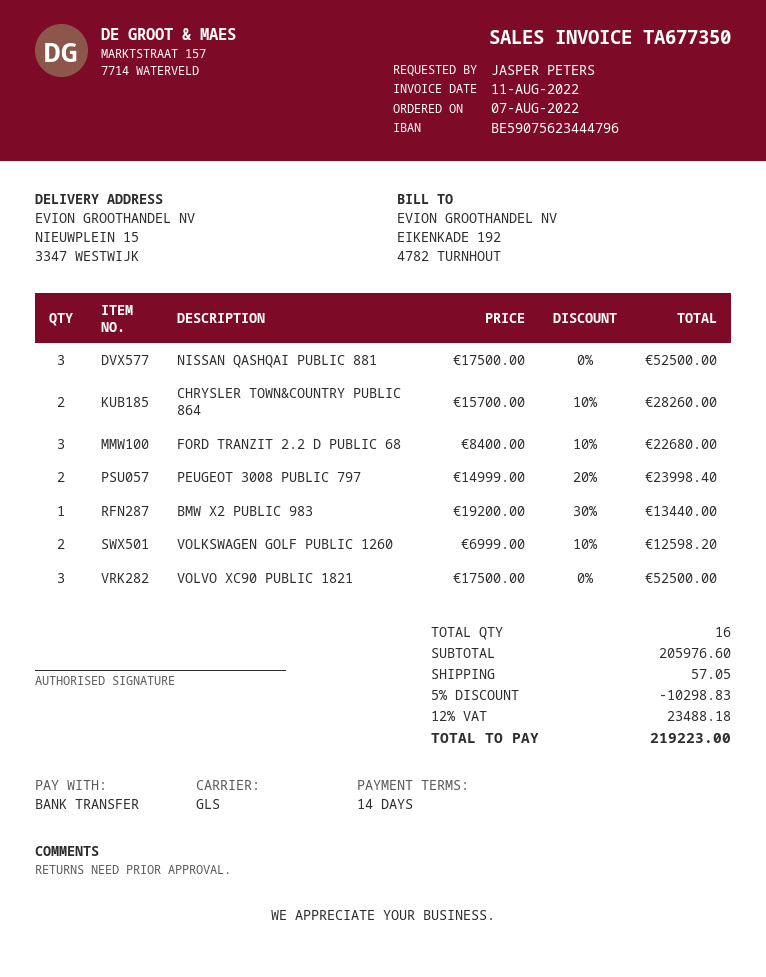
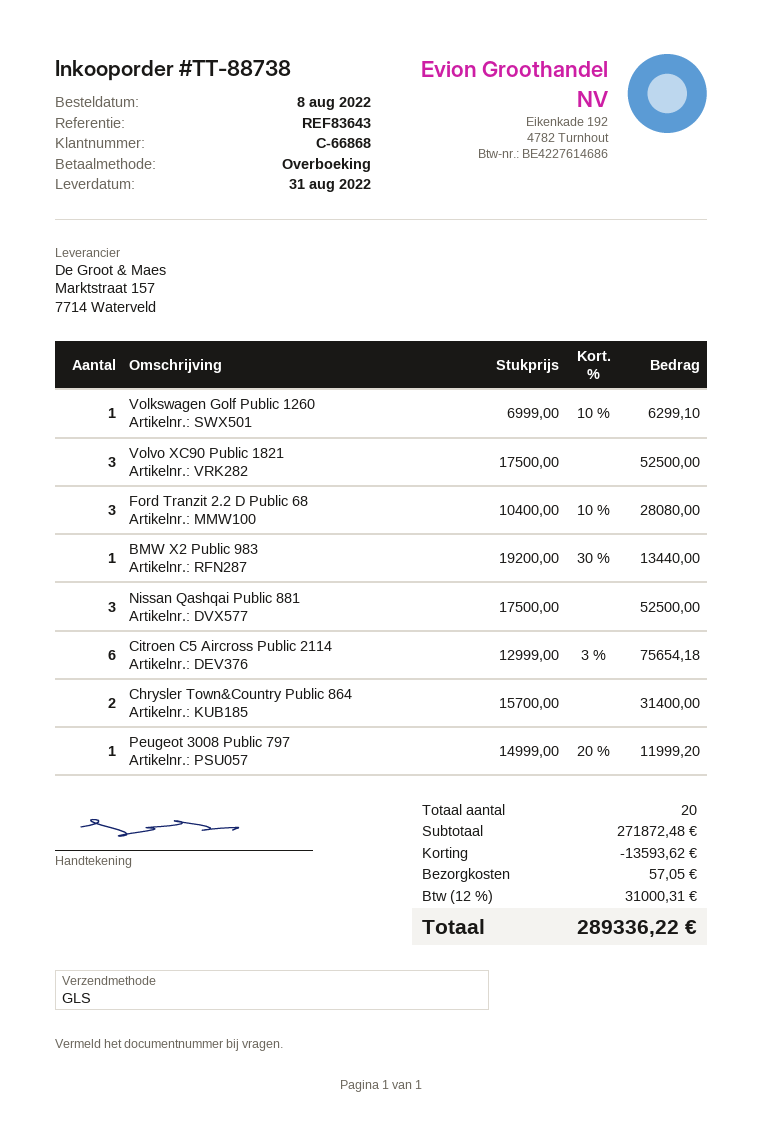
order date: 2022-08-07 -> 2022-08-08
CHRYSLER TOWN&COUNTRY PUBLIC 864: 2 x 15700.00 - 10% = 28260.00 -> 2 x 15700.00 = 31400.00
FORD TRANZIT 2.2 D PUBLIC 68: 3 x 8400.00 - 10% = 22680.00 -> 3 x 10400.00 - 10% = 28080.00
PEUGEOT 3008 PUBLIC 797: 2 x 14999.00 - 20% = 23998.40 -> 1 x 14999.00 - 20% = 11999.20
VOLKSWAGEN GOLF PUBLIC 1260: 2 x 6999.00 - 10% = 12598.20 -> 1 x 6999.00 - 10% = 6299.10
Citroen C5 Aircross Public 2114: none -> 6 x 12999.00 - 3% = 75654.18
total quantity: 16 -> 20
subtotal: 205976.60 -> 271872.48
discount: 10298.83 -> 13593.62
tax: 12% = 23488.18 -> 12% = 31000.31
total: 219223.00 -> 289336.22

